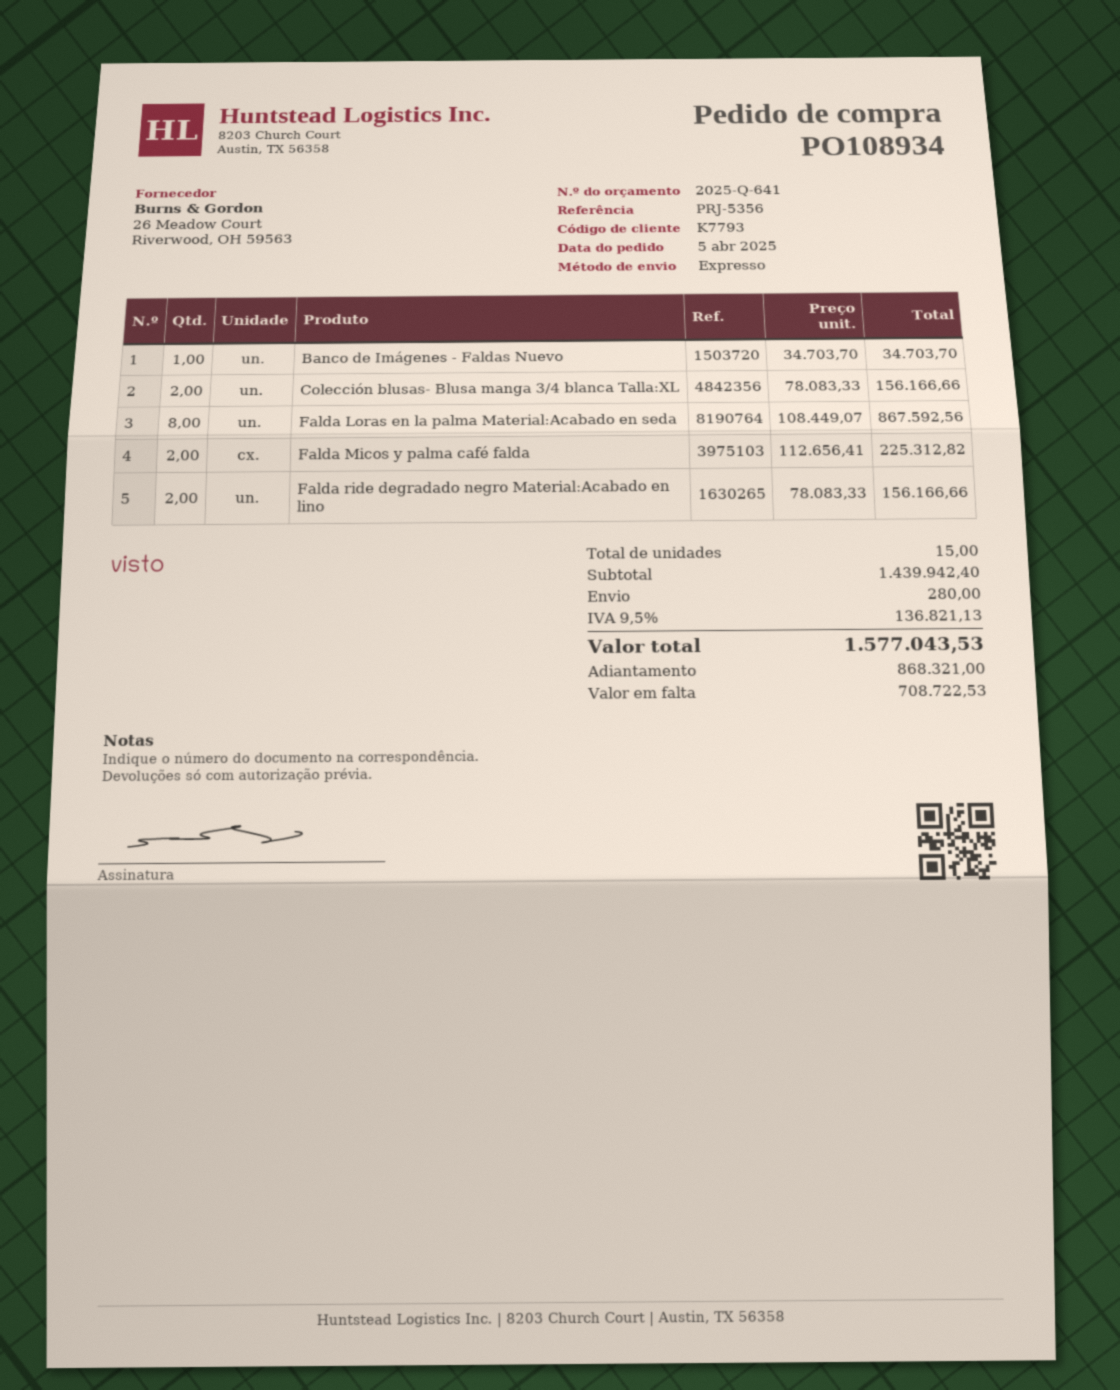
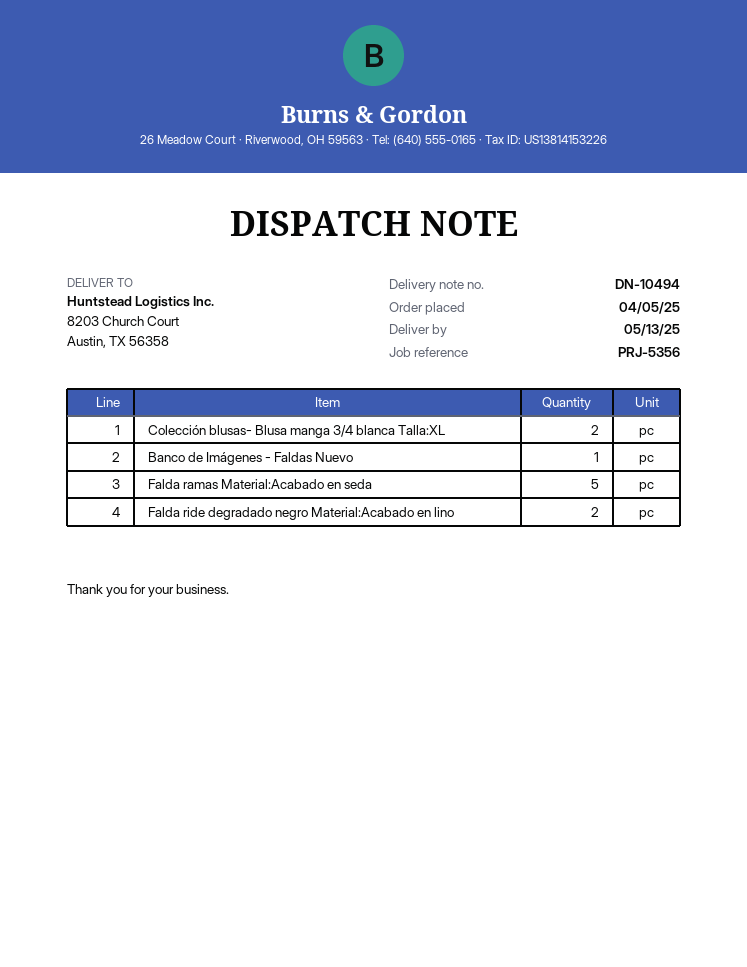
Falda Loras en la palma Material:Acabado en seda: 8 -> none
Falda Micos y palma café falda: 2 -> none
Falda ramas Material:Acabado en seda: none -> 5

